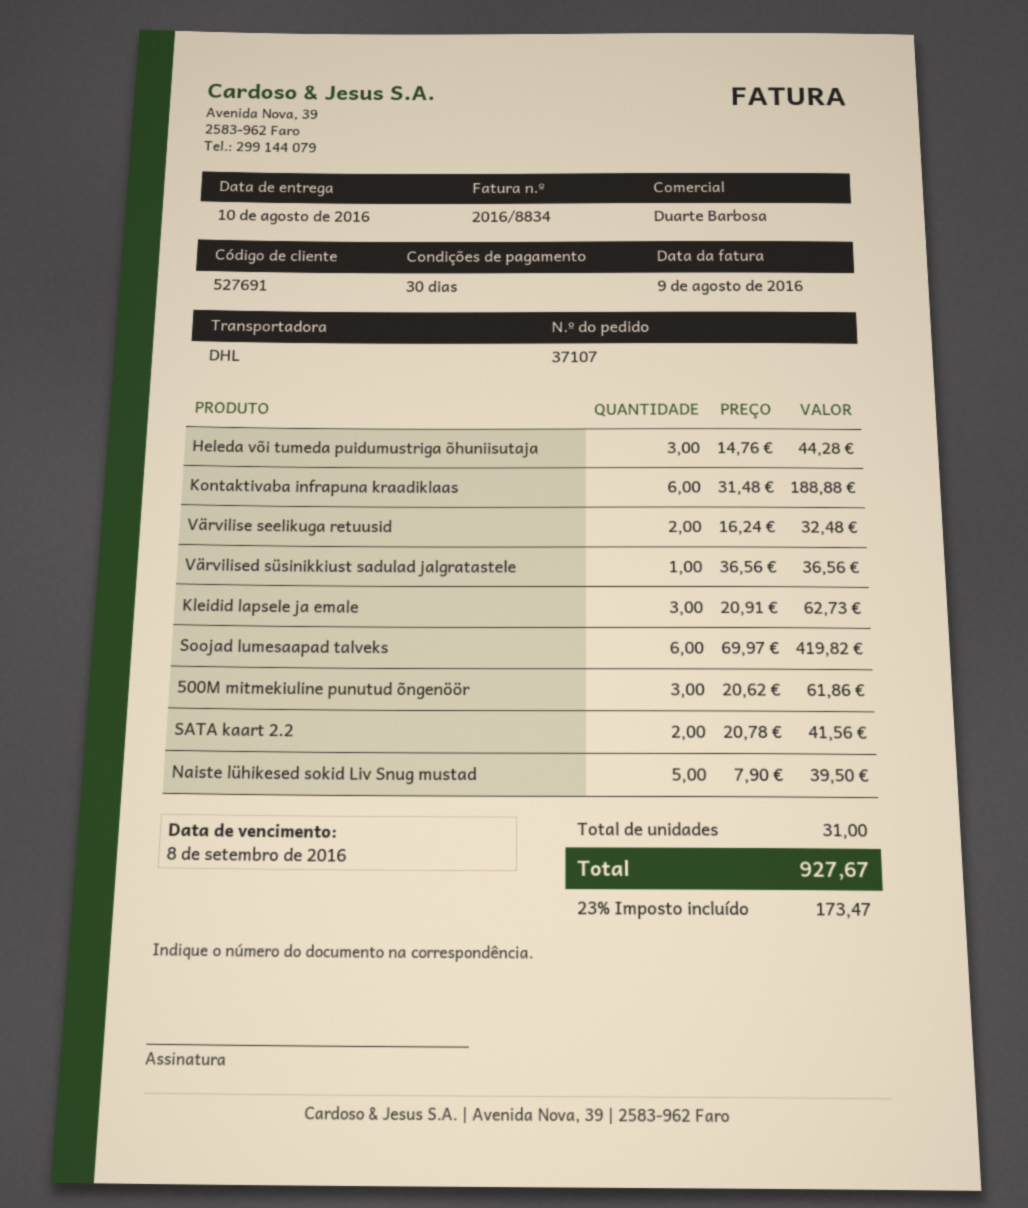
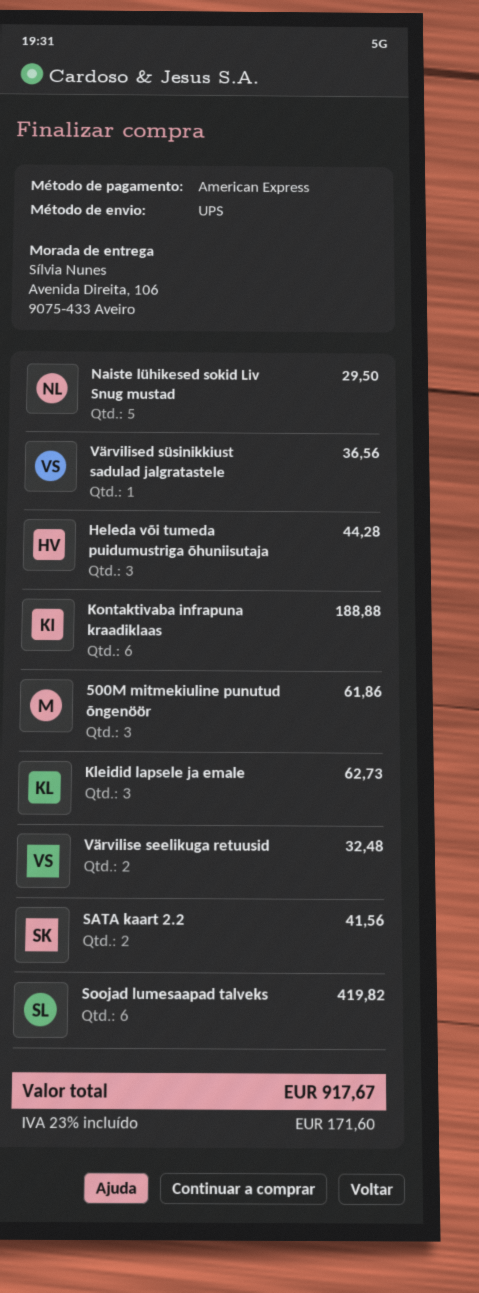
shipping method: DHL -> UPS
Naiste lühikesed sokid Liv Snug mustad: 5 for 39.50 -> 5 for 29.50
tax: 23% = 173.47 -> 23% = 171.60
total: 927.67 -> 917.67

